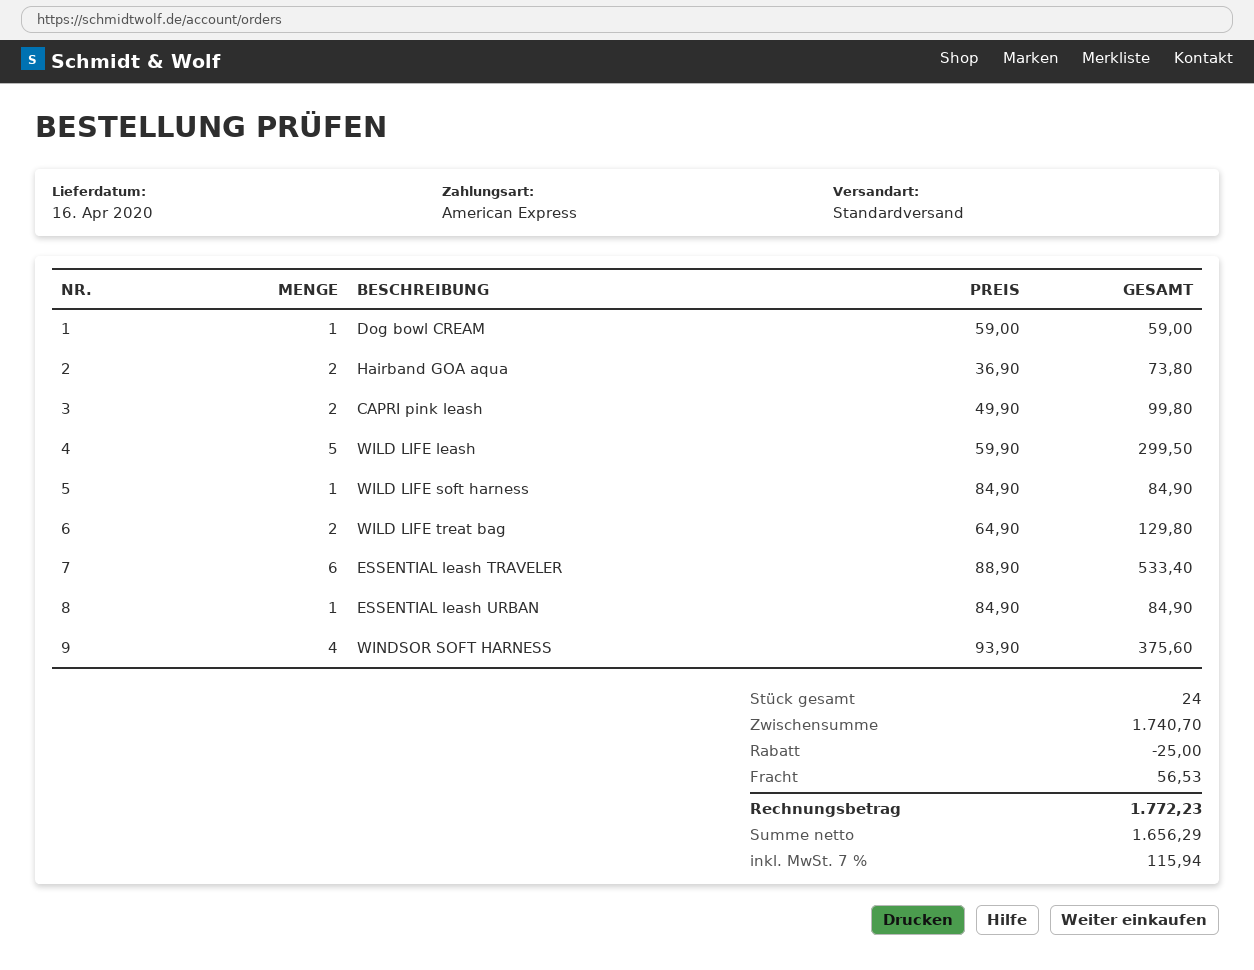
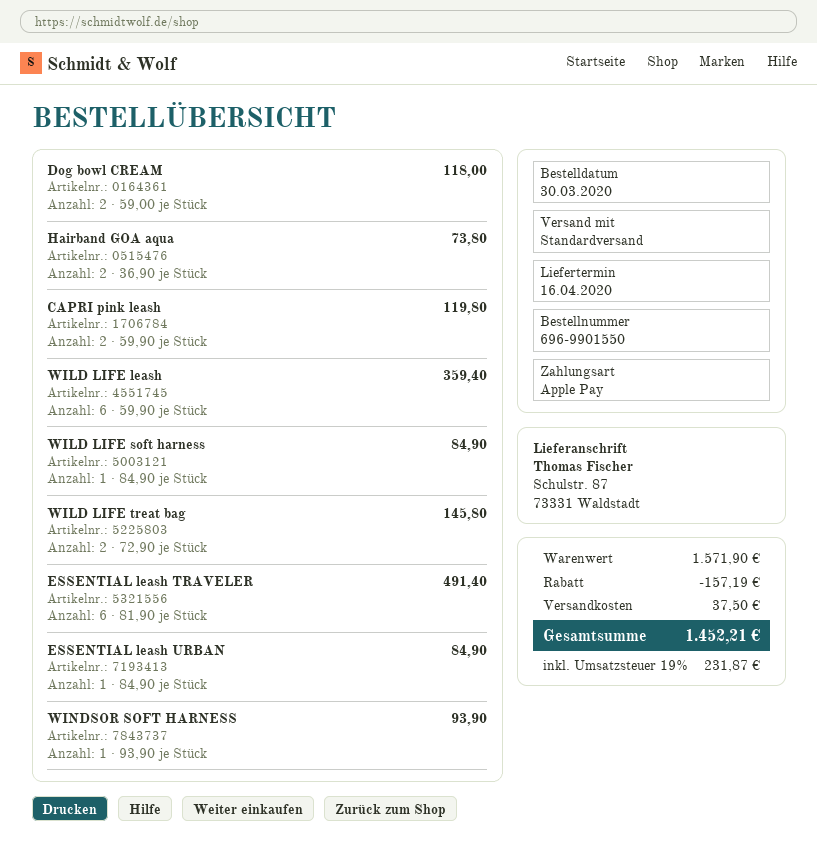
payment method: American Express -> Apple Pay
Dog bowl CREAM: 1 x 59.00 = 59.00 -> 2 x 59.00 = 118.00
CAPRI pink leash: 2 x 49.90 = 99.80 -> 2 x 59.90 = 119.80
WILD LIFE leash: 5 x 59.90 = 299.50 -> 6 x 59.90 = 359.40
WILD LIFE treat bag: 2 x 64.90 = 129.80 -> 2 x 72.90 = 145.80
ESSENTIAL leash TRAVELER: 6 x 88.90 = 533.40 -> 6 x 81.90 = 491.40
WINDSOR SOFT HARNESS: 4 x 93.90 = 375.60 -> 1 x 93.90 = 93.90
subtotal: 1740.70 -> 1571.90
discount: 25.00 -> 157.19
shipping: 56.53 -> 37.50
tax: 7% = 115.94 -> 19% = 231.87
total: 1772.23 -> 1452.21

